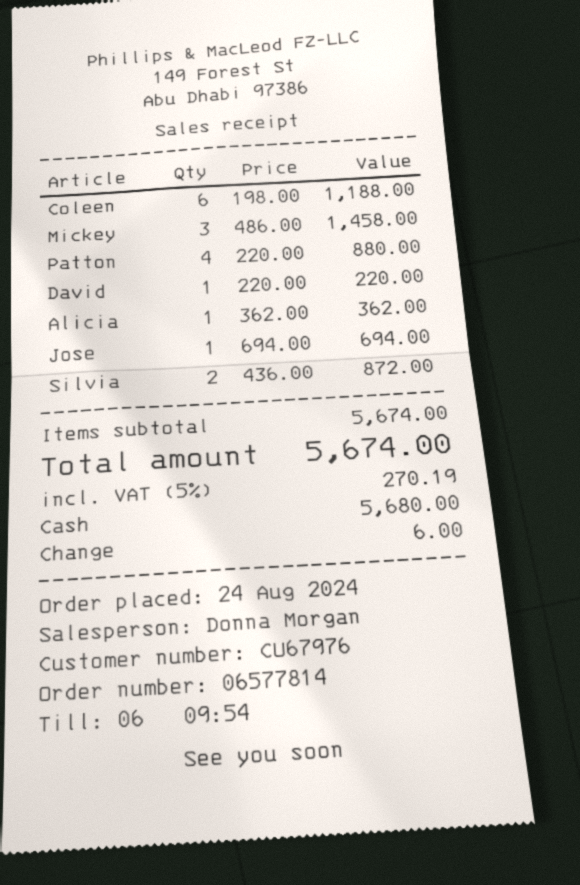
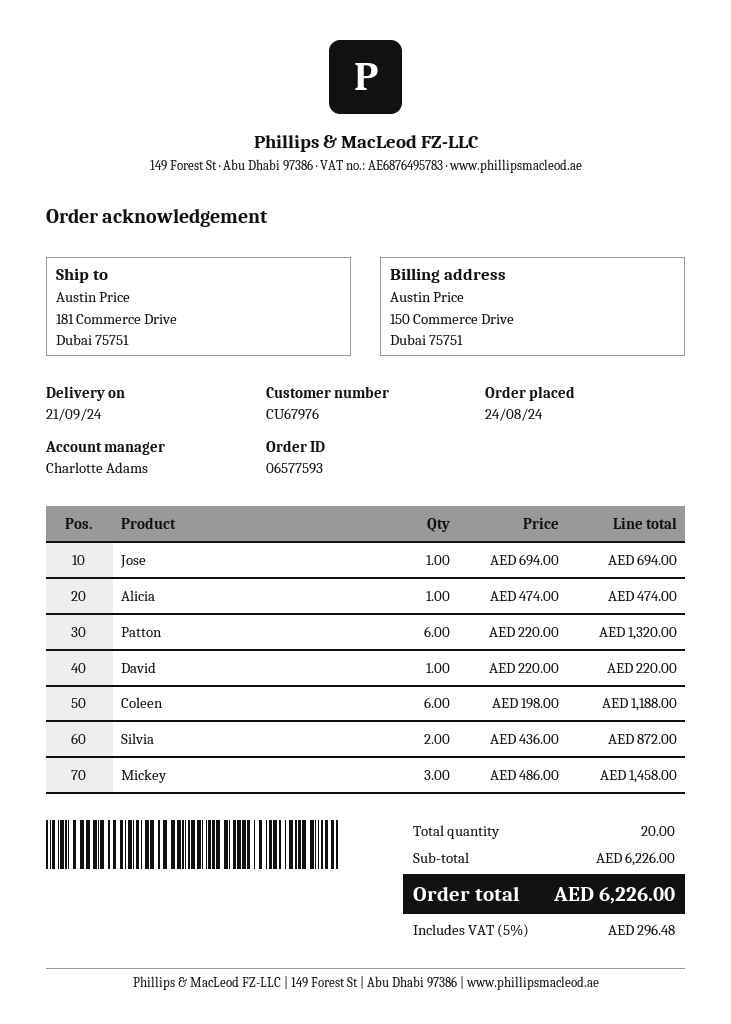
order number: 06577814 -> 06577593
sales rep: Donna Morgan -> Charlotte Adams
Patton: 4 x 220.00 = 880.00 -> 6 x 220.00 = 1320.00
Alicia: 1 x 362.00 = 362.00 -> 1 x 474.00 = 474.00
subtotal: 5674.00 -> 6226.00
tax: 5% = 270.19 -> 5% = 296.48
total: 5674.00 -> 6226.00

